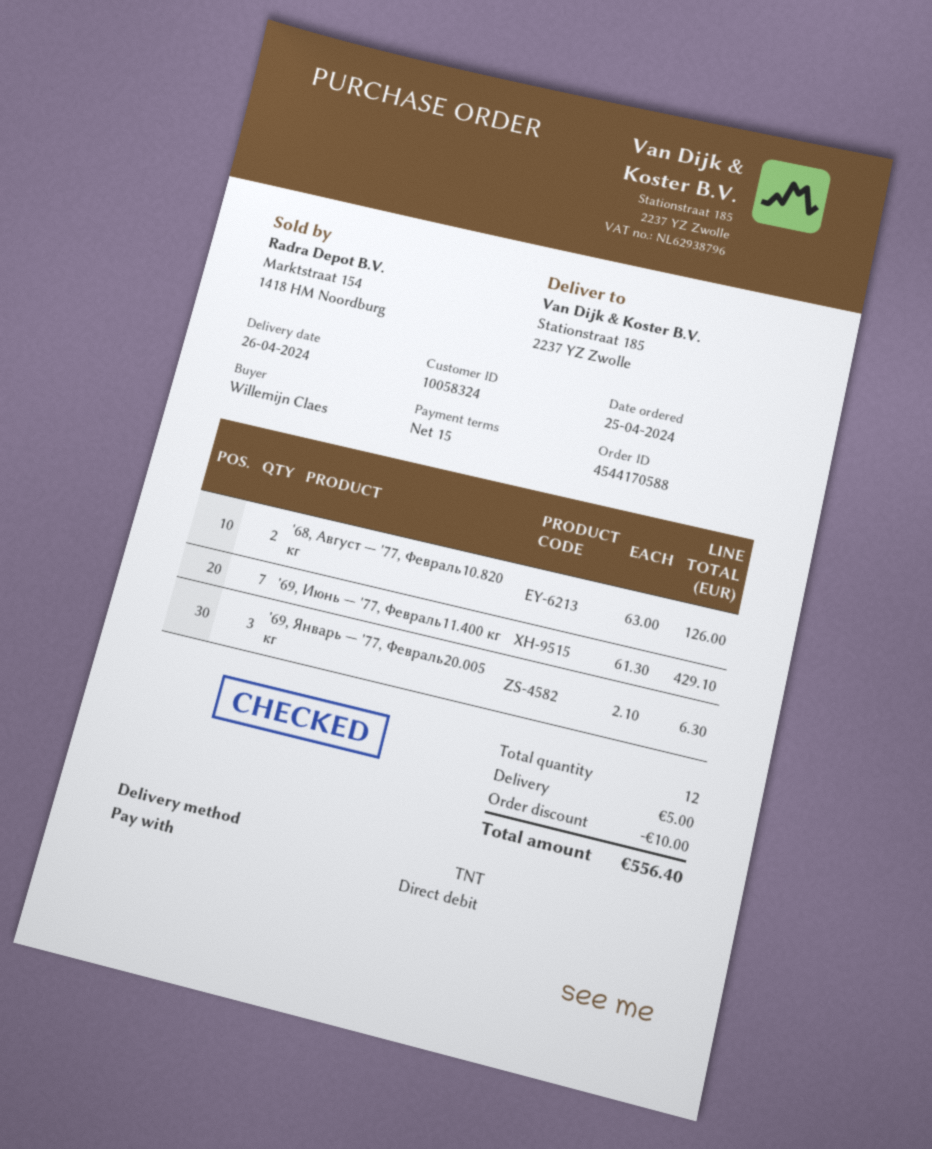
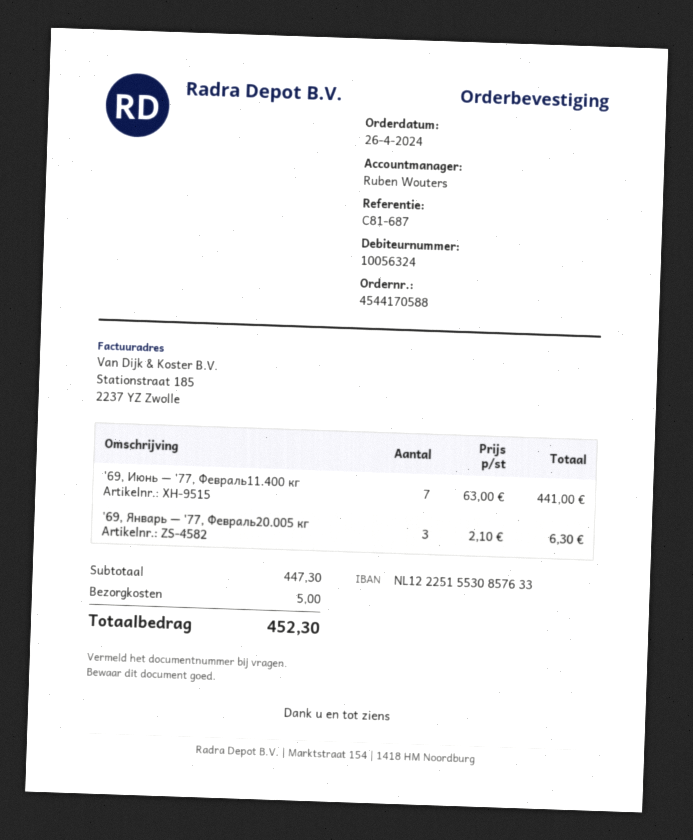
order date: 2024-04-25 -> 2024-04-26
customer number: 10058324 -> 10056324
'68, Август — '77, Февраль10.820 кг: 2 x 63.00 = 126.00 -> none
'69, Июнь — '77, Февраль11.400 кг: 7 x 61.30 = 429.10 -> 7 x 63.00 = 441.00
discount: 10.00 -> none
total: 556.40 -> 452.30

